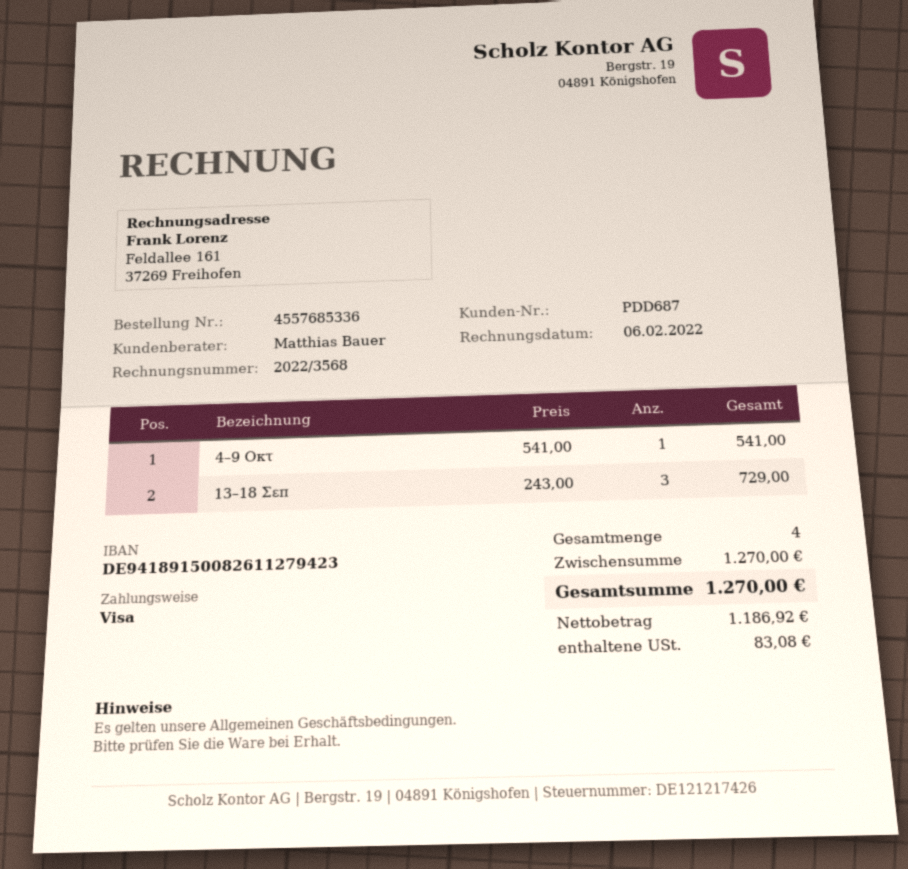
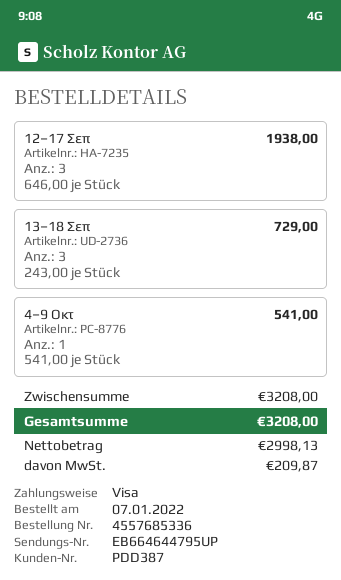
customer number: PDD687 -> PDD387
12–17 Σεπ: none -> 3 x 646.00 = 1938.00
subtotal: 1270.00 -> 3208.00
net: 1186.92 -> 2998.13
tax: 83.08 -> 209.87
total: 1270.00 -> 3208.00

